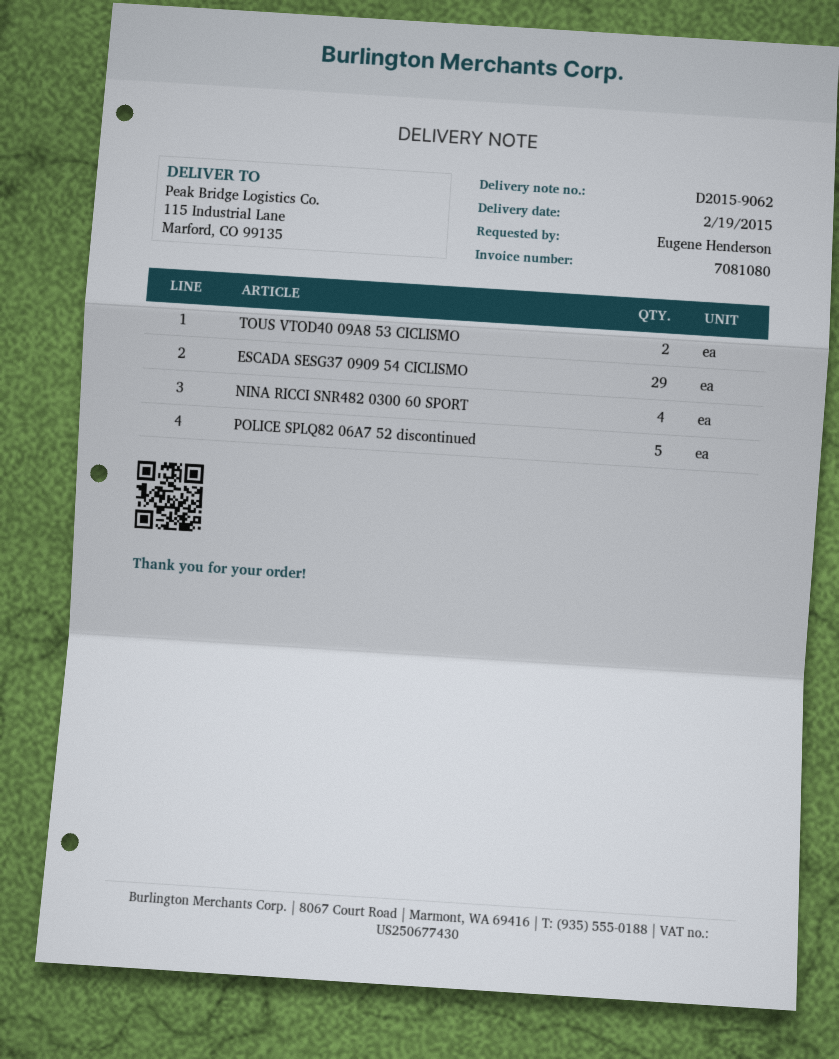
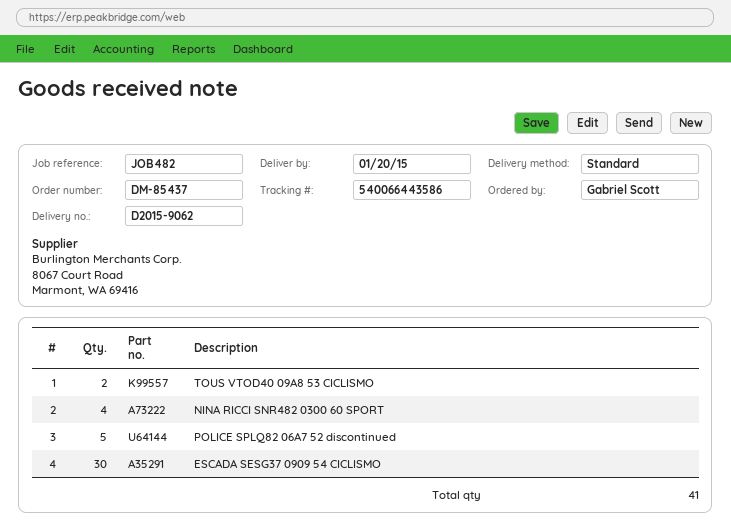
delivery date: 2015-02-19 -> 2015-01-20
ordered by: Eugene Henderson -> Gabriel Scott
ESCADA SESG37 0909 54 CICLISMO: 29 -> 30

